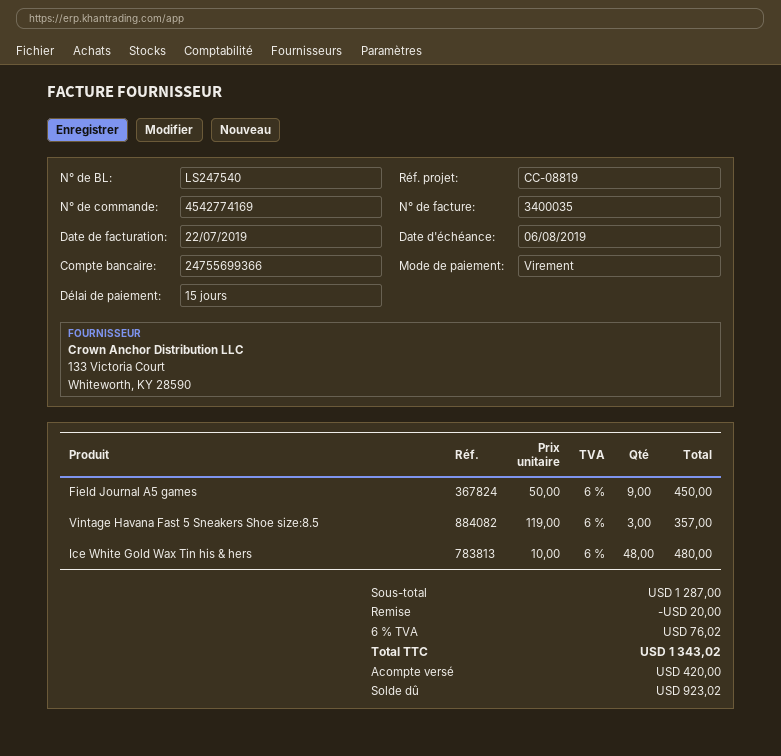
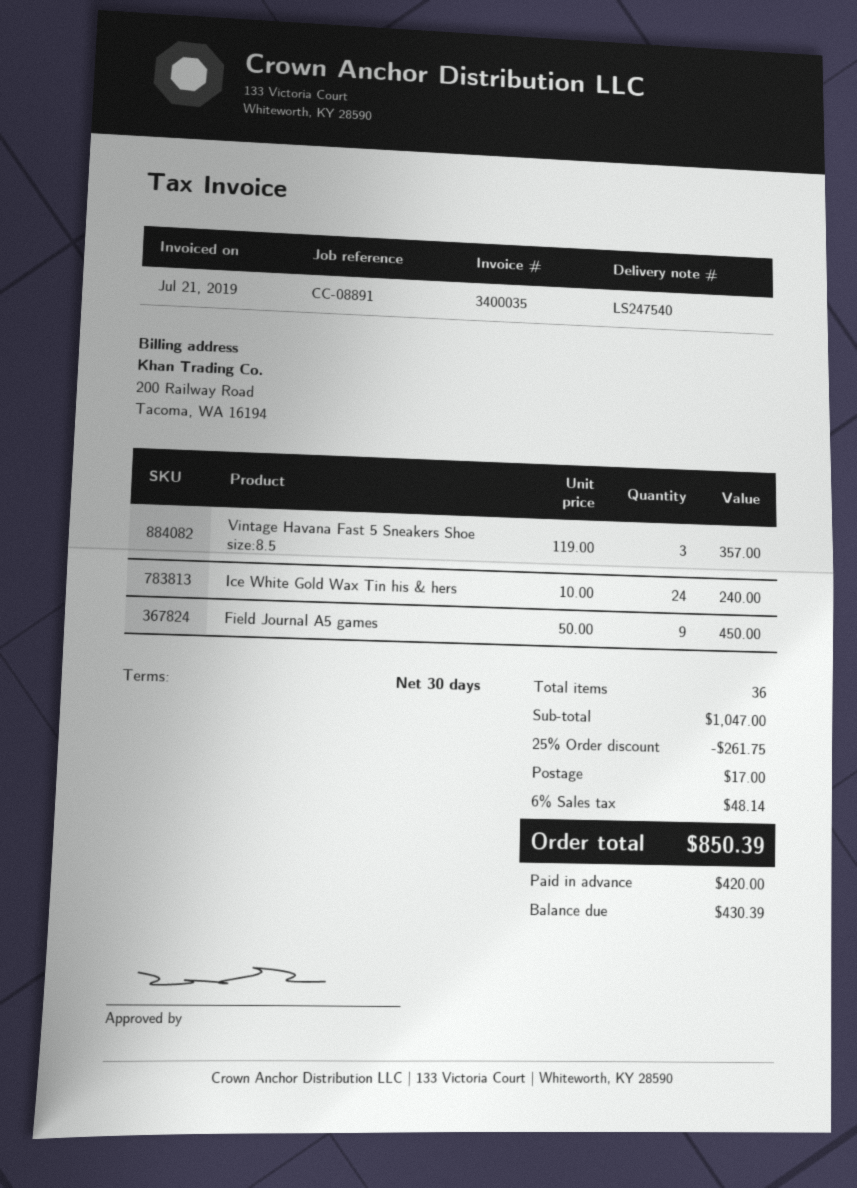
invoice date: 2019-07-22 -> 2019-07-21
payment terms: 15 days -> 30 days
reference: CC-08819 -> CC-08891
Ice White Gold Wax Tin his & hers: 48 x 10.00 = 480.00 -> 24 x 10.00 = 240.00
subtotal: 1287.00 -> 1047.00
discount: 20.00 -> 261.75
shipping: none -> 17.00
tax: 6% = 76.02 -> 6% = 48.14
total: 1343.02 -> 850.39
balance: 923.02 -> 430.39

